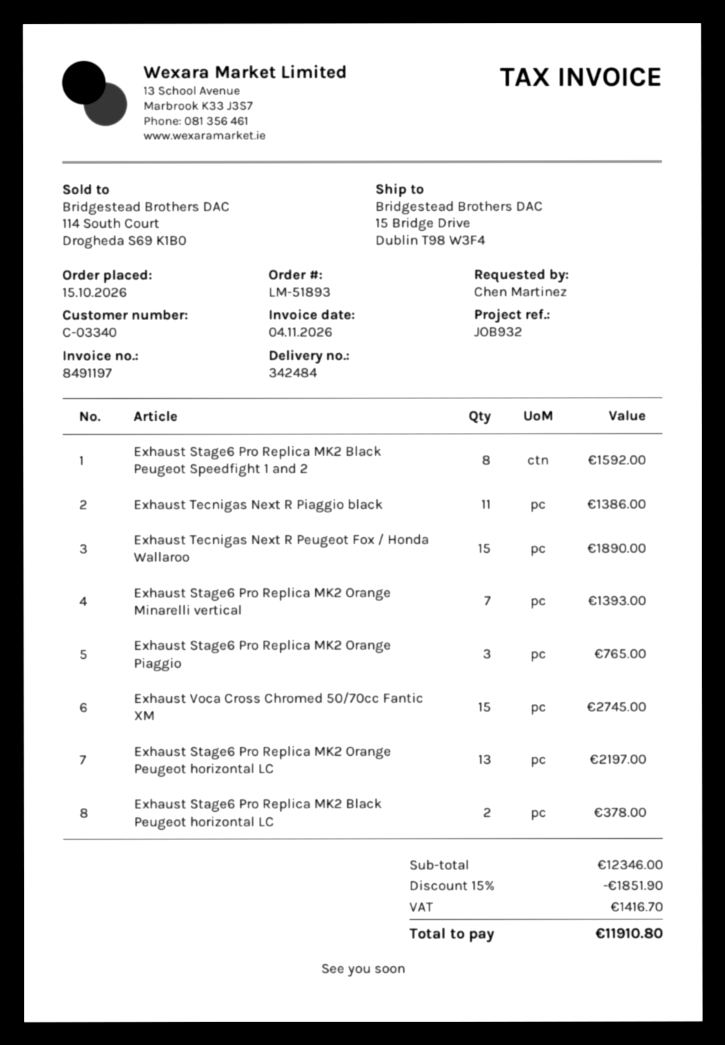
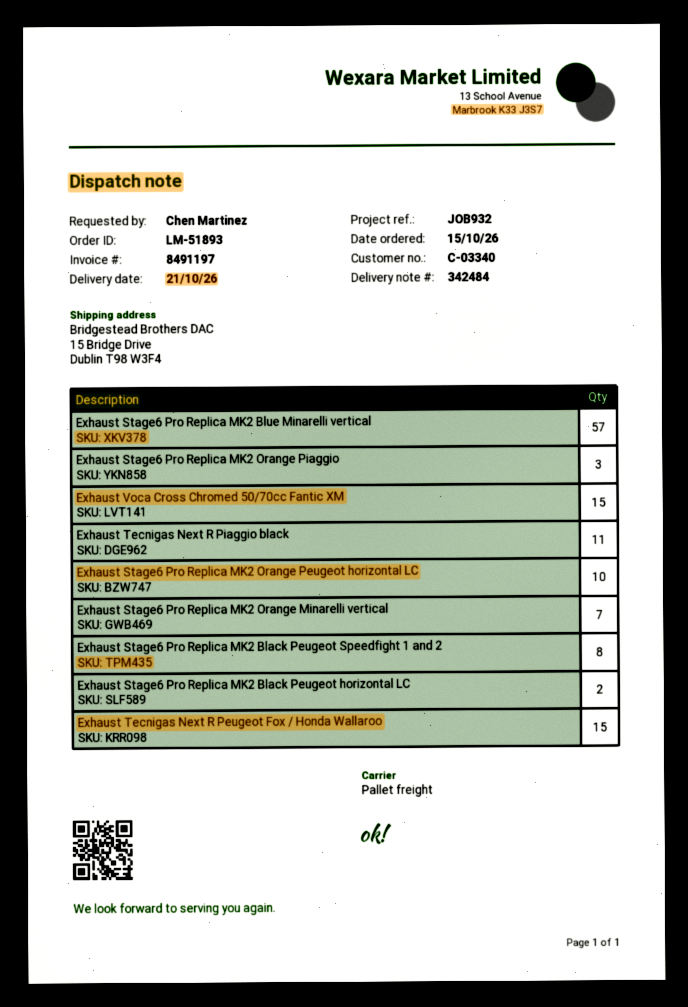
Exhaust Stage6 Pro Replica MK2 Orange Peugeot horizontal LC: 13 -> 10
Exhaust Stage6 Pro Replica MK2 Blue Minarelli vertical: none -> 57

